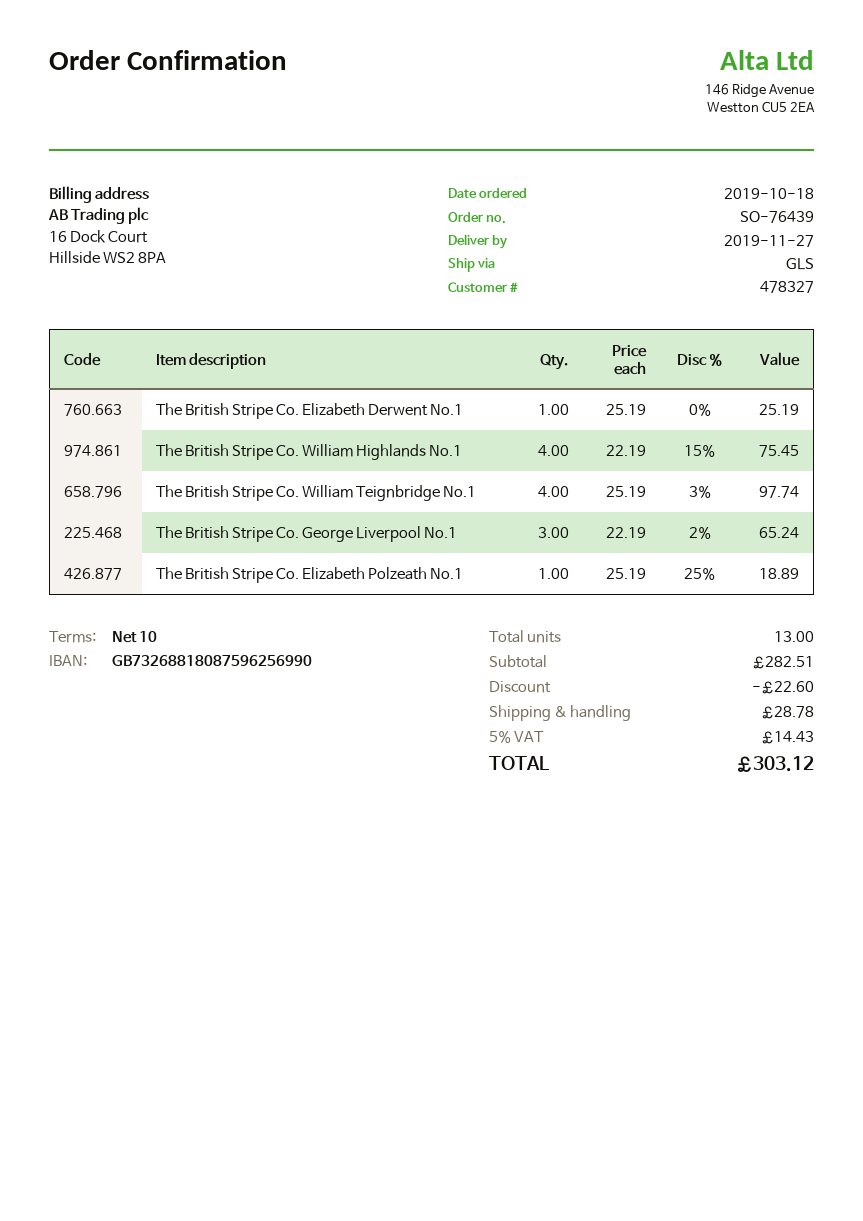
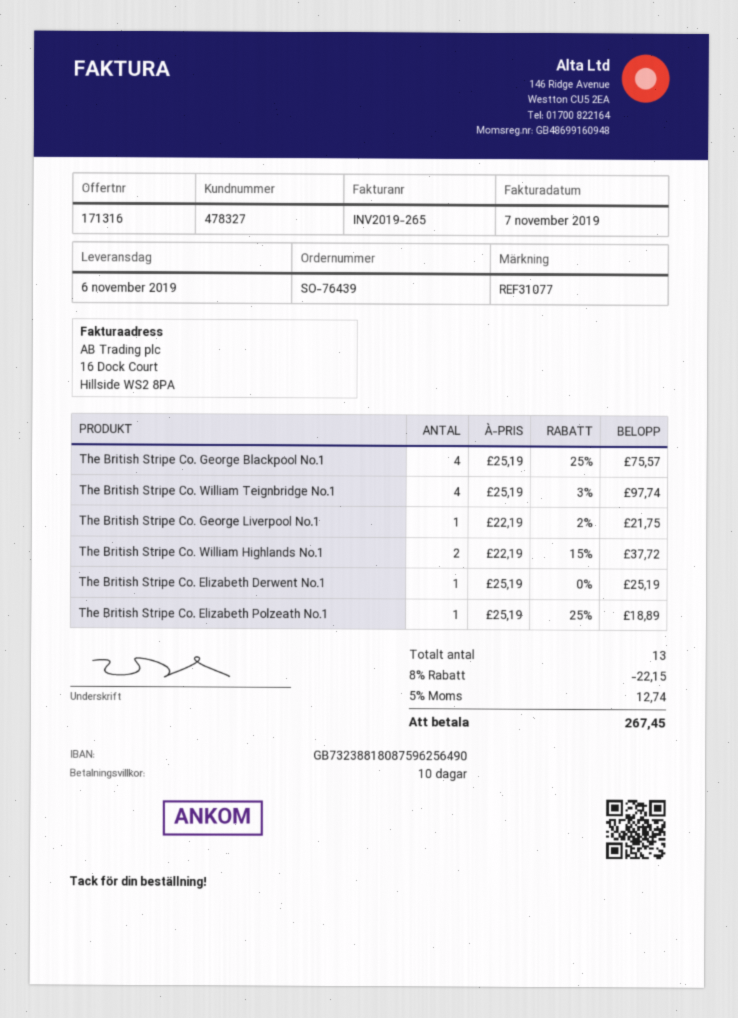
delivery date: 2019-11-27 -> 2019-11-06
bank account: GB73268818087596256990 -> GB73238818087596256490
The British Stripe Co. William Highlands No.1: 4 x 22.19 - 15% = 75.45 -> 2 x 22.19 - 15% = 37.72
The British Stripe Co. George Liverpool No.1: 3 x 22.19 - 2% = 65.24 -> 1 x 22.19 - 2% = 21.75
The British Stripe Co. George Blackpool No.1: none -> 4 x 25.19 - 25% = 75.57
discount: 22.60 -> 22.15
shipping: 28.78 -> none
tax: 5% = 14.43 -> 5% = 12.74
total: 303.12 -> 267.45

